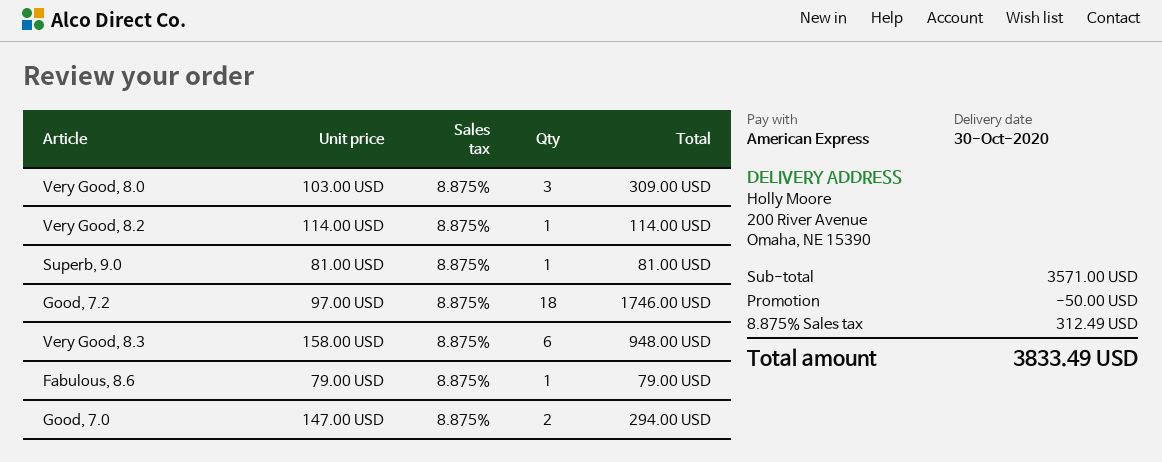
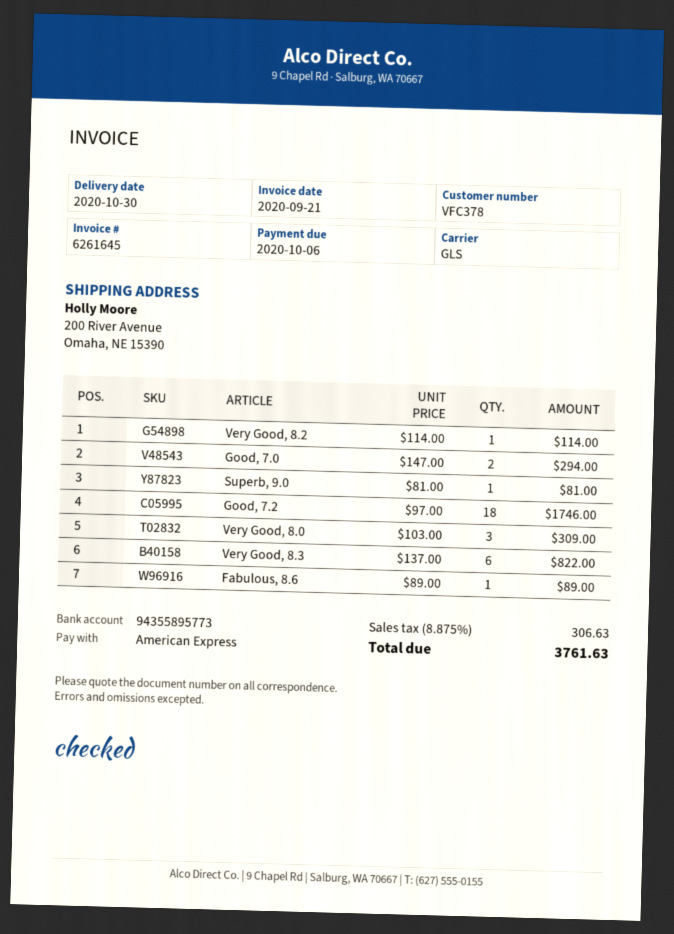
Very Good, 8.3: 6 x 158.00 = 948.00 -> 6 x 137.00 = 822.00
Fabulous, 8.6: 1 x 79.00 = 79.00 -> 1 x 89.00 = 89.00
discount: 50.00 -> none
tax: 8.875% = 312.49 -> 8.875% = 306.63
total: 3833.49 -> 3761.63

